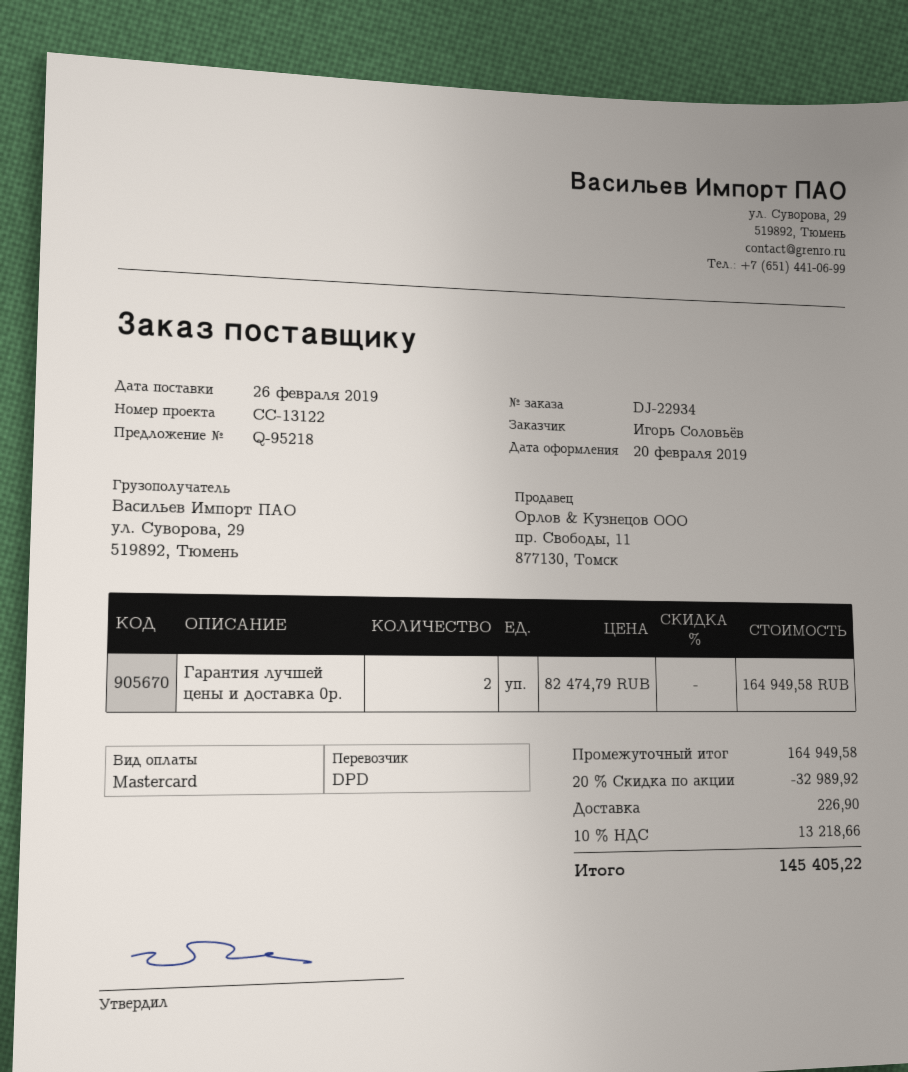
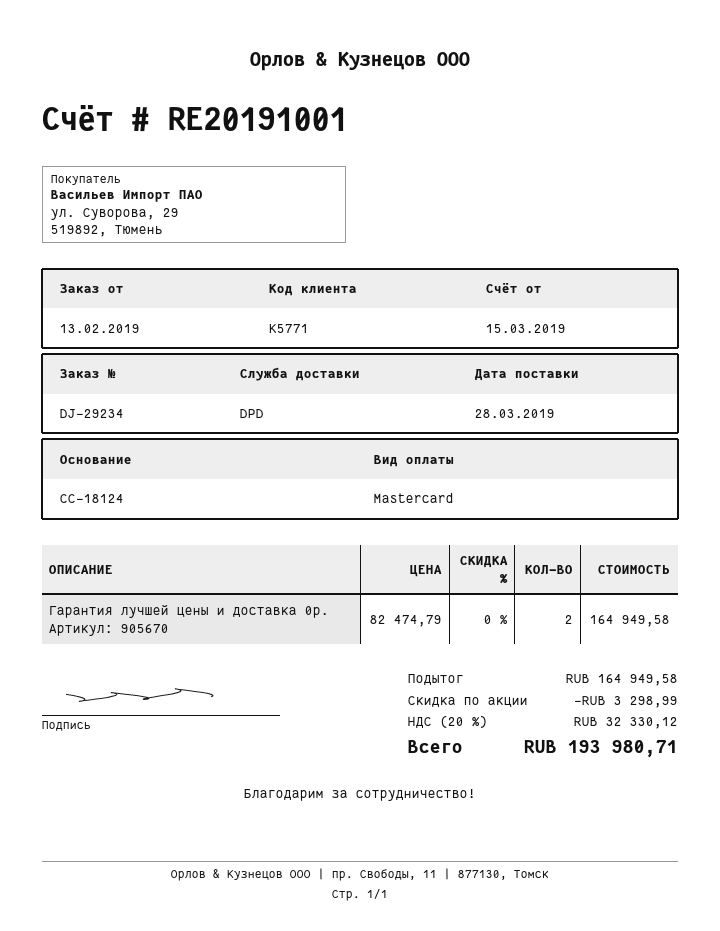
order number: DJ-22934 -> DJ-29234
order date: 2019-02-20 -> 2019-02-13
delivery date: 2019-02-26 -> 2019-03-28
reference: CC-13122 -> CC-18124
discount: 32989.92 -> 3298.99
shipping: 226.90 -> none
tax: 10% = 13218.66 -> 20% = 32330.12
total: 145405.22 -> 193980.71

